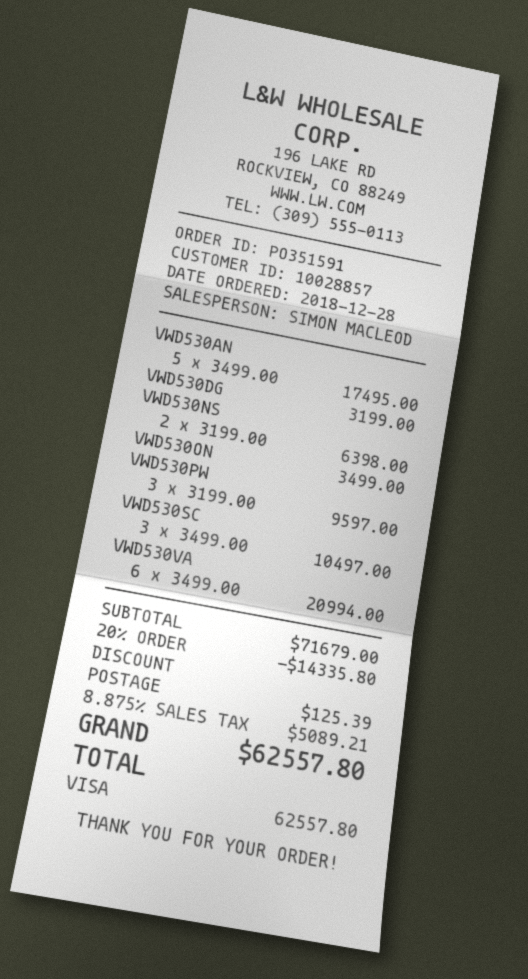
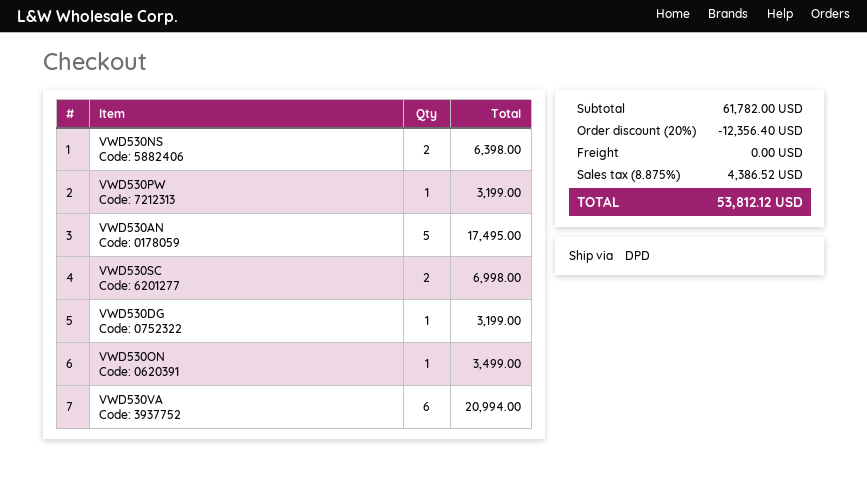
VWD530PW: 3 for 9597.00 -> 1 for 3199.00
VWD530SC: 3 for 10497.00 -> 2 for 6998.00
subtotal: 71679.00 -> 61782.00
discount: 20% = 14335.80 -> 20% = 12356.40
shipping: 125.39 -> 0.00
tax: 8.875% = 5089.21 -> 8.875% = 4386.52
total: 62557.80 -> 53812.12

